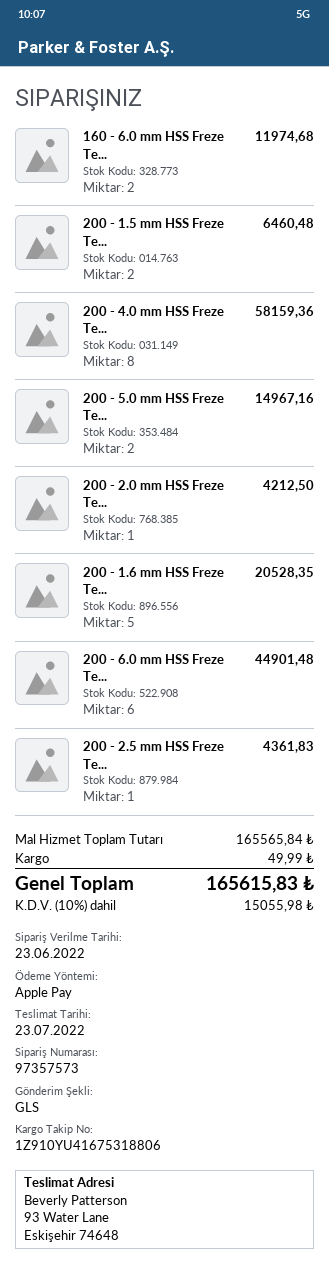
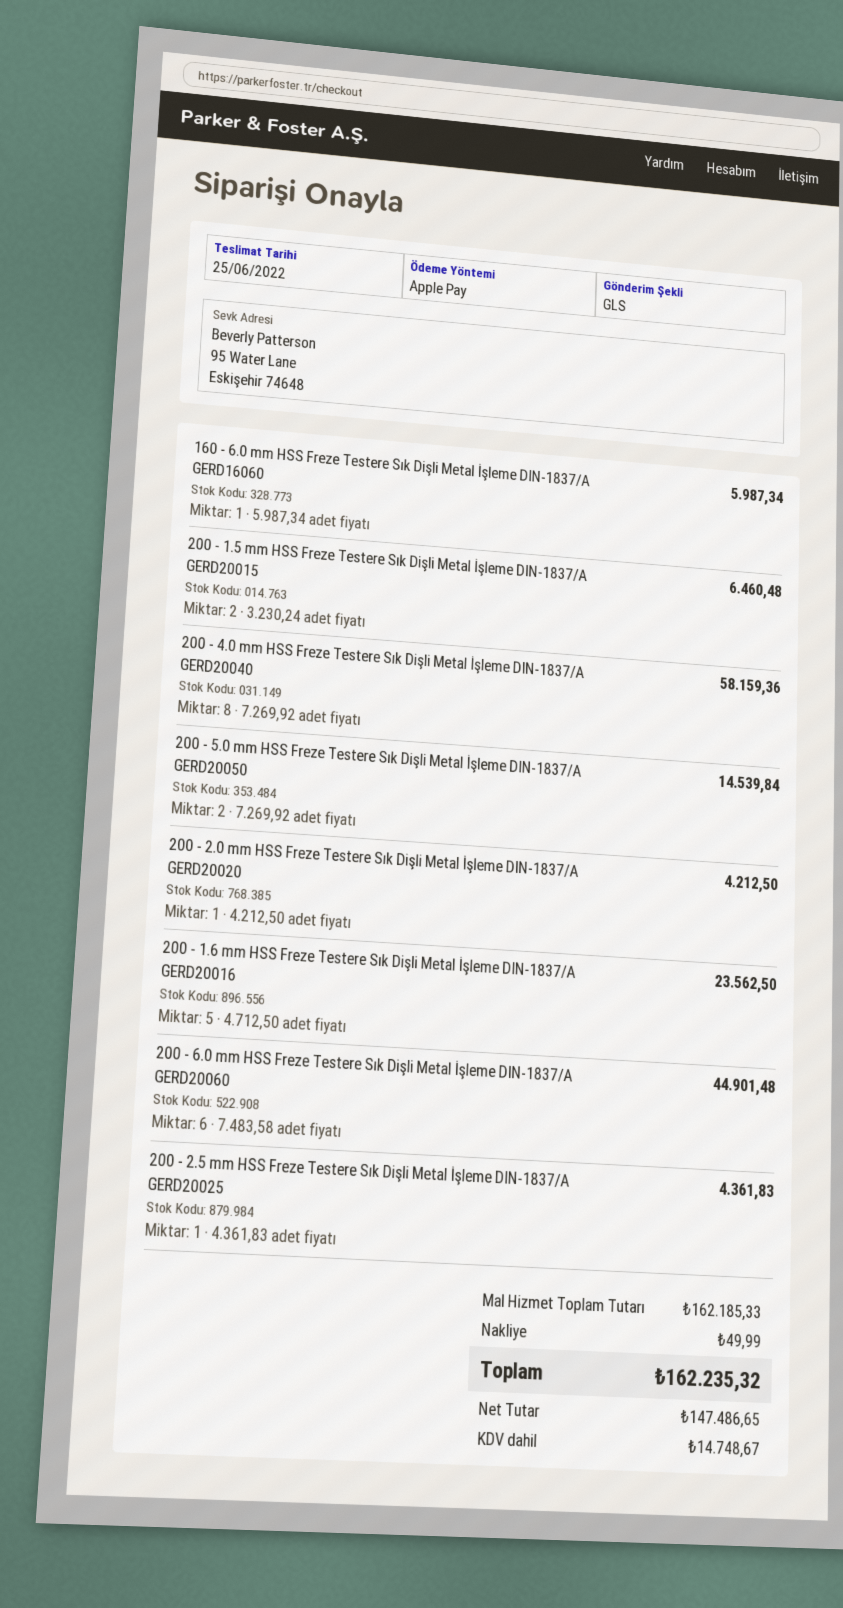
delivery date: 2022-07-23 -> 2022-06-25
ship to: 93 Water Lane, Eskişehir 74648 -> 95 Water Lane, Eskişehir 74648
160 - 6.0 mm HSS Freze Te...: 2 for 11974.68 -> 1 for 5987.34
200 - 5.0 mm HSS Freze Te...: 2 for 14967.16 -> 2 for 14539.84
200 - 1.6 mm HSS Freze Te...: 5 for 20528.35 -> 5 for 23562.50
subtotal: 165565.84 -> 162185.33
tax: 15055.98 -> 14748.67
total: 165615.83 -> 162235.32

